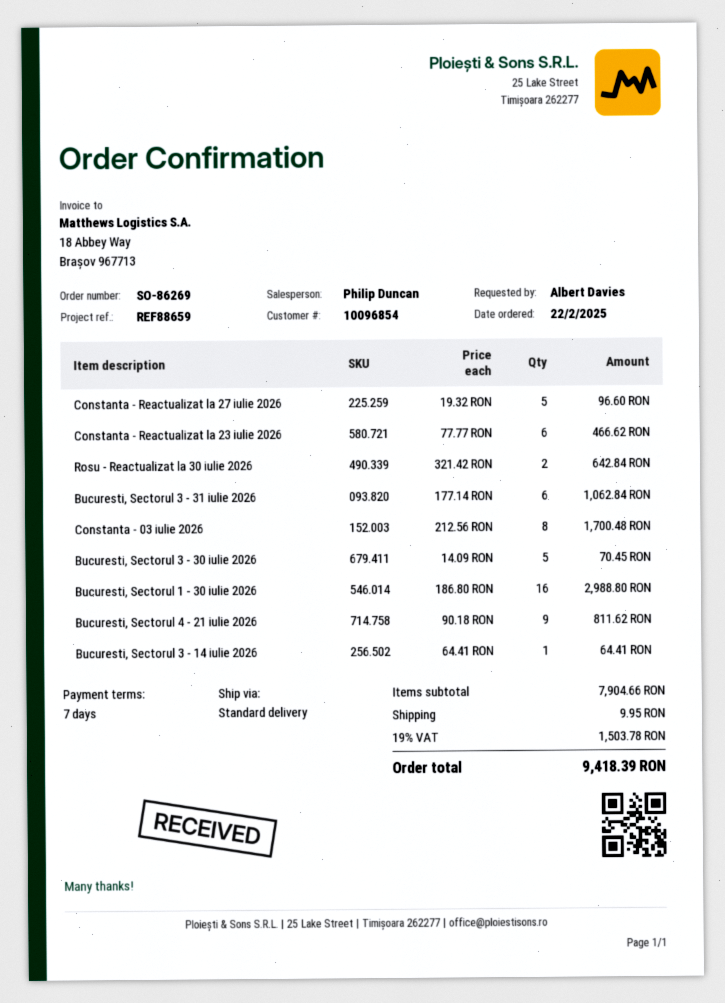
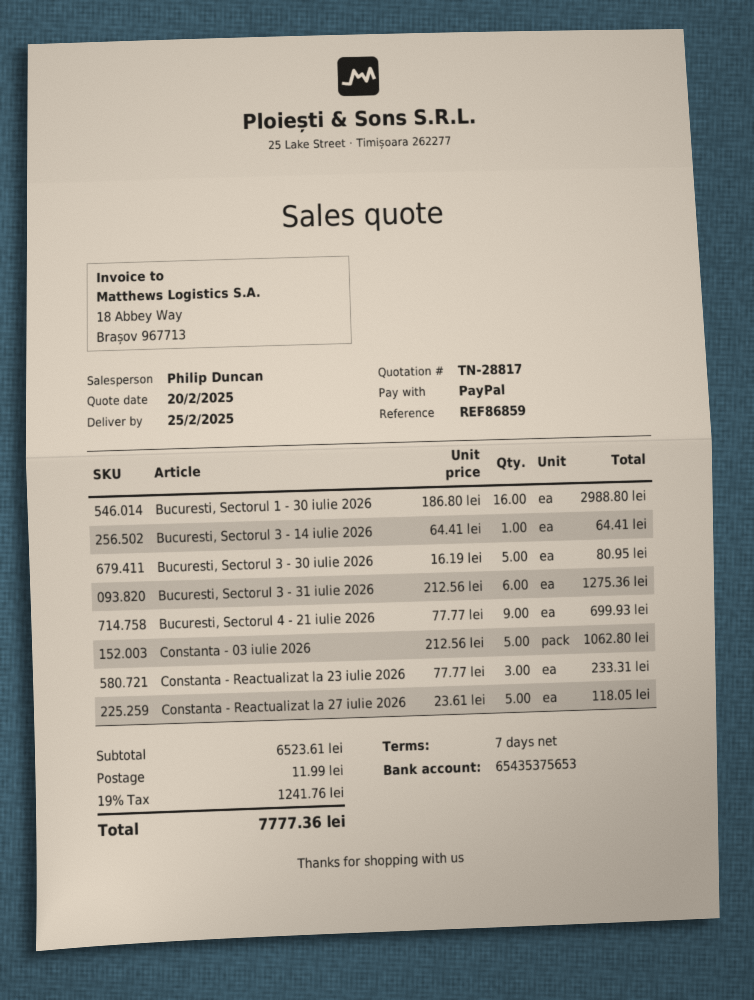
reference: REF88659 -> REF86859
Constanta - Reactualizat la 27 iulie 2026: 5 x 19.32 = 96.60 -> 5 x 23.61 = 118.05
Constanta - Reactualizat la 23 iulie 2026: 6 x 77.77 = 466.62 -> 3 x 77.77 = 233.31
Rosu - Reactualizat la 30 iulie 2026: 2 x 321.42 = 642.84 -> none
Bucuresti, Sectorul 3 - 31 iulie 2026: 6 x 177.14 = 1062.84 -> 6 x 212.56 = 1275.36
Constanta - 03 iulie 2026: 8 x 212.56 = 1700.48 -> 5 x 212.56 = 1062.80
Bucuresti, Sectorul 3 - 30 iulie 2026: 5 x 14.09 = 70.45 -> 5 x 16.19 = 80.95
Bucuresti, Sectorul 4 - 21 iulie 2026: 9 x 90.18 = 811.62 -> 9 x 77.77 = 699.93
subtotal: 7904.66 -> 6523.61
shipping: 9.95 -> 11.99
tax: 19% = 1503.78 -> 19% = 1241.76
total: 9418.39 -> 7777.36

